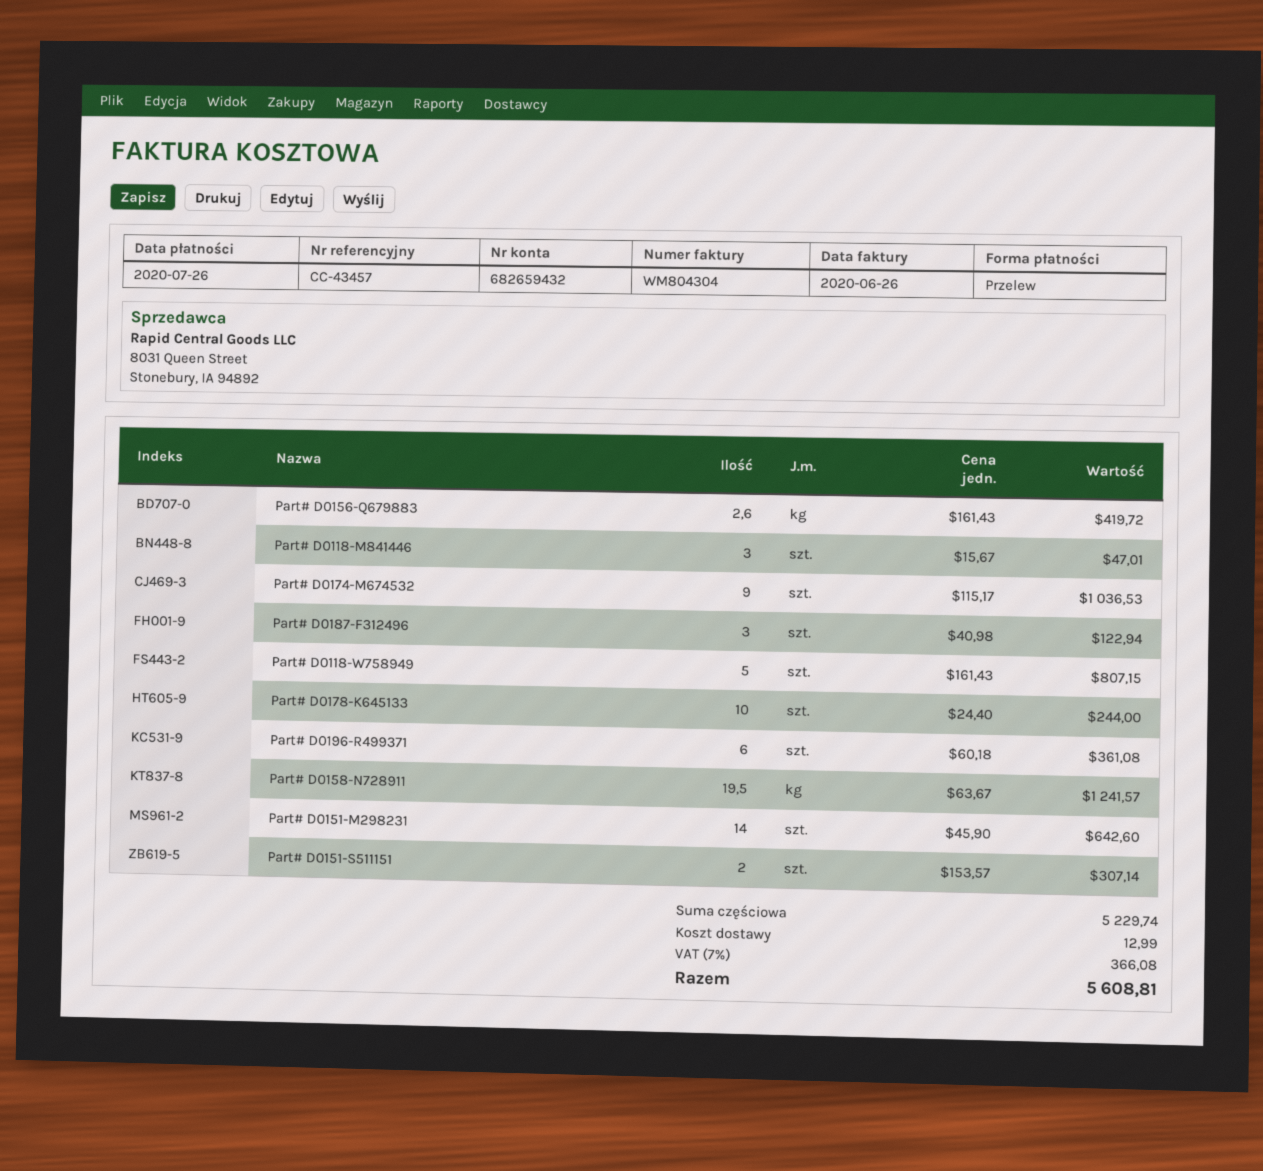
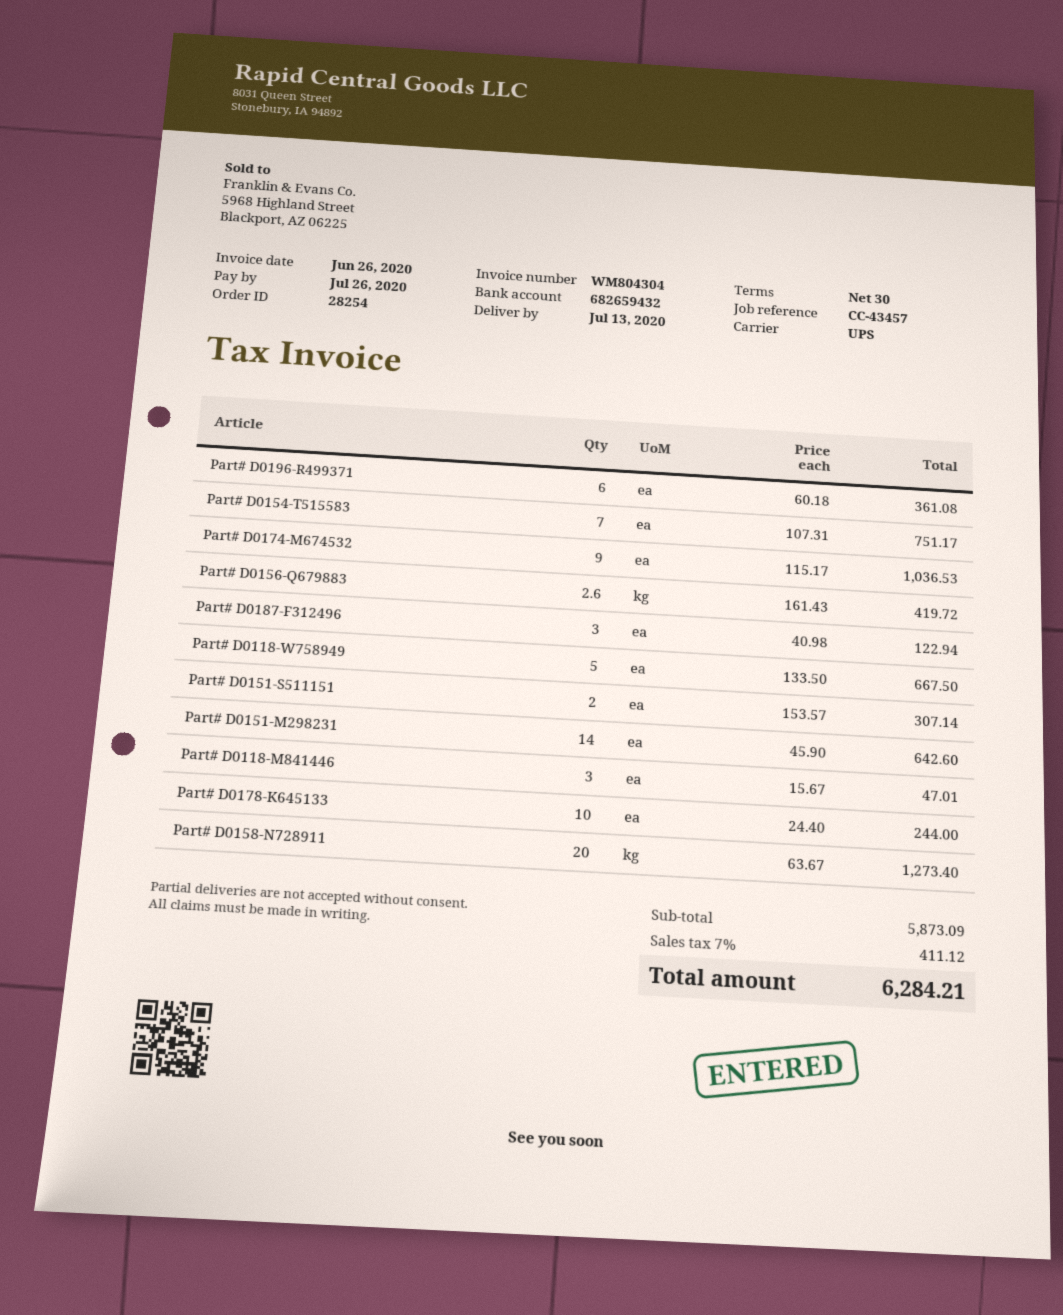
Part# D0118-W758949: 5 x 161.43 = 807.15 -> 5 x 133.50 = 667.50
Part# D0158-N728911: 19.5 x 63.67 = 1241.57 -> 20 x 63.67 = 1273.40
Part# D0154-T515583: none -> 7 x 107.31 = 751.17
subtotal: 5229.74 -> 5873.09
shipping: 12.99 -> none
tax: 7% = 366.08 -> 7% = 411.12
total: 5608.81 -> 6284.21

